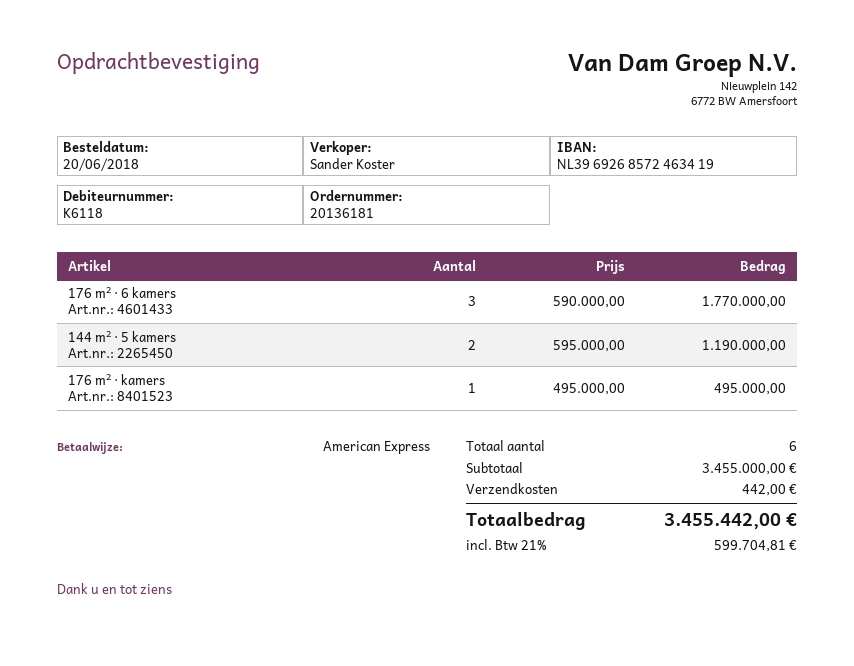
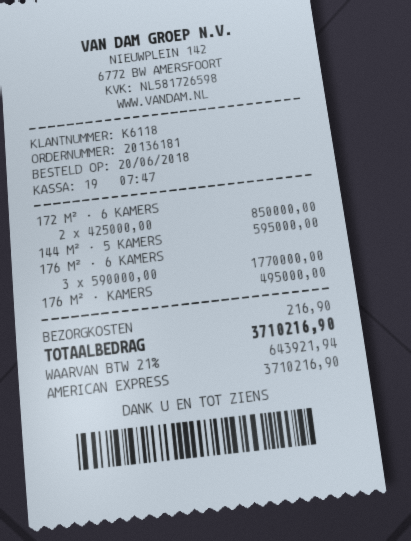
144 m² · 5 kamers: 2 x 595000.00 = 1190000.00 -> 1 x 595000.00 = 595000.00
172 M² · 6 KAMERS: none -> 2 x 425000.00 = 850000.00
shipping: 442.00 -> 216.90
tax: 21% = 599704.81 -> 21% = 643921.94
total: 3455442.00 -> 3710216.90

